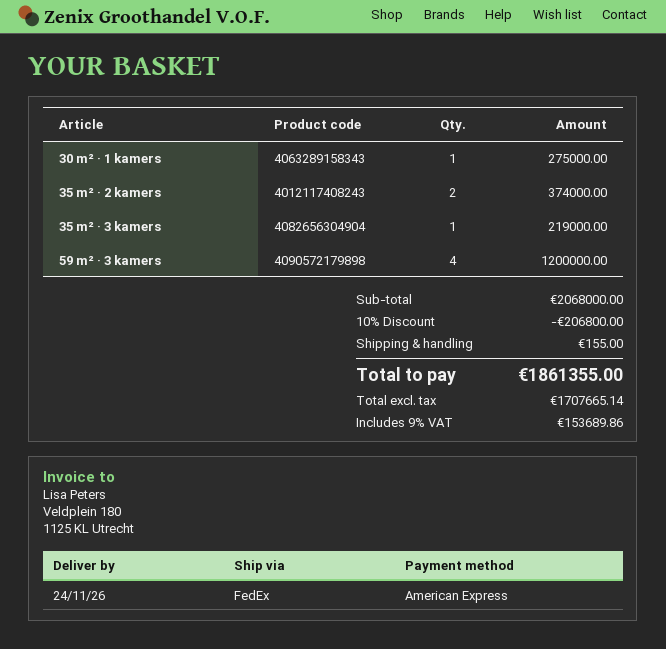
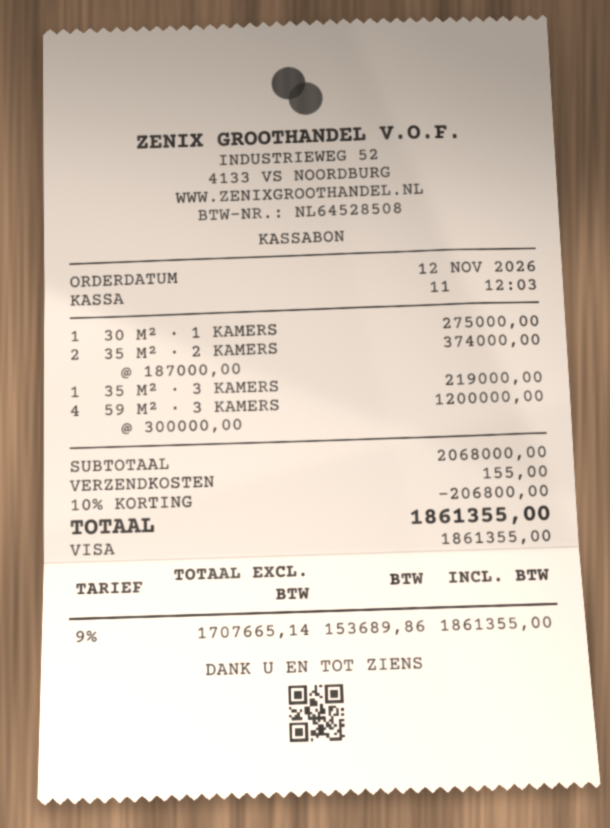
payment method: American Express -> Visa

